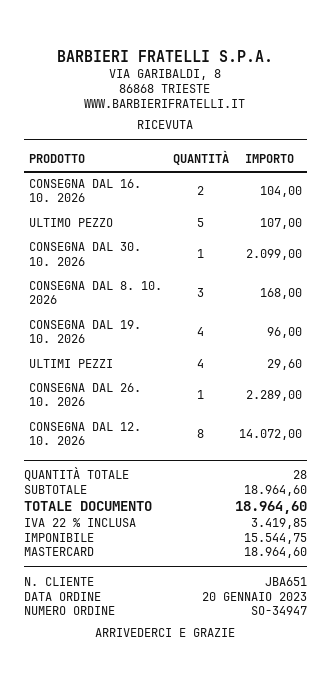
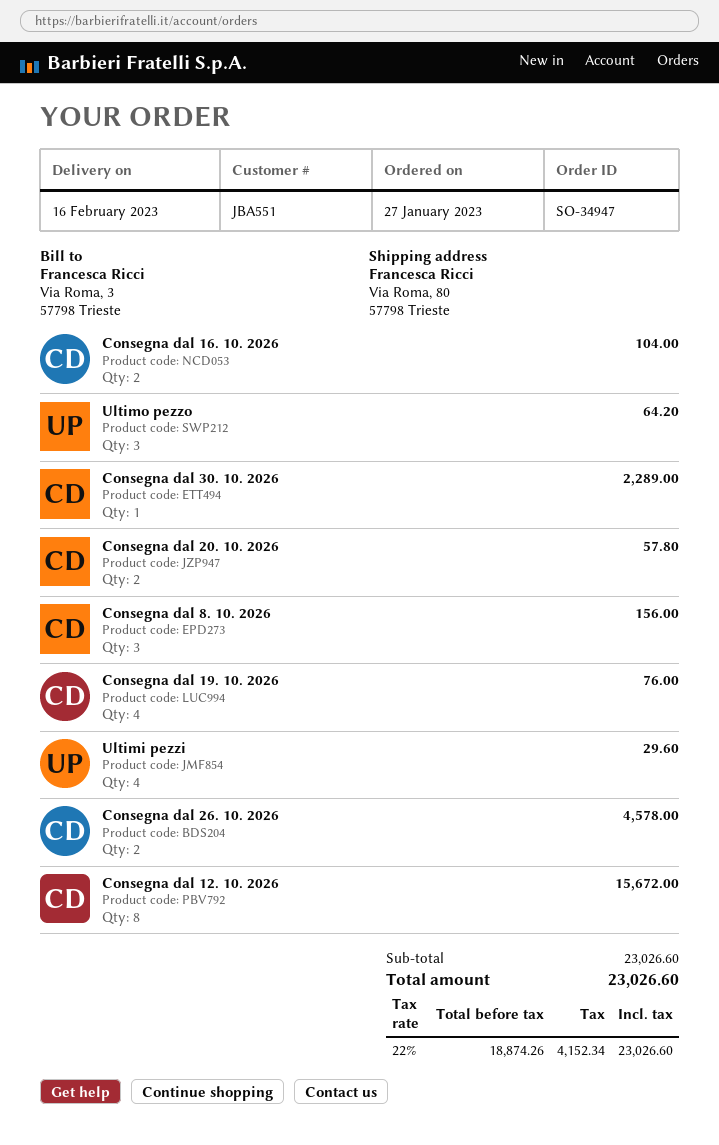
order date: 2023-01-20 -> 2023-01-27
customer number: JBA651 -> JBA551
ULTIMO PEZZO: 5 for 107.00 -> 3 for 64.20
CONSEGNA DAL 30. 10. 2026: 1 for 2099.00 -> 1 for 2289.00
CONSEGNA DAL 8. 10. 2026: 3 for 168.00 -> 3 for 156.00
CONSEGNA DAL 19. 10. 2026: 4 for 96.00 -> 4 for 76.00
CONSEGNA DAL 26. 10. 2026: 1 for 2289.00 -> 2 for 4578.00
CONSEGNA DAL 12. 10. 2026: 8 for 14072.00 -> 8 for 15672.00
Consegna dal 20. 10. 2026: none -> 2 for 57.80
subtotal: 18964.60 -> 23026.60
net: 15544.75 -> 18874.26
tax: 22% = 3419.85 -> 22% = 4152.34
total: 18964.60 -> 23026.60

